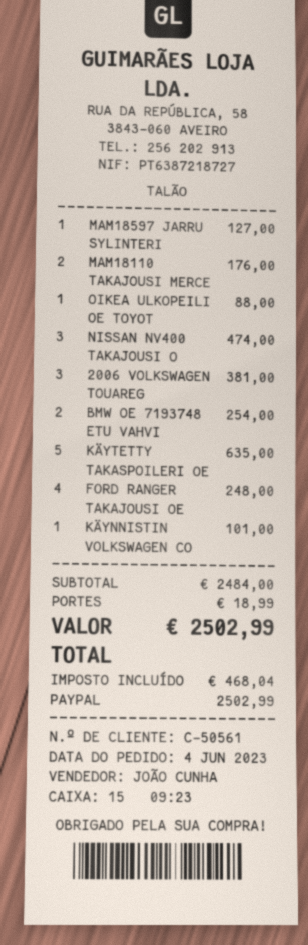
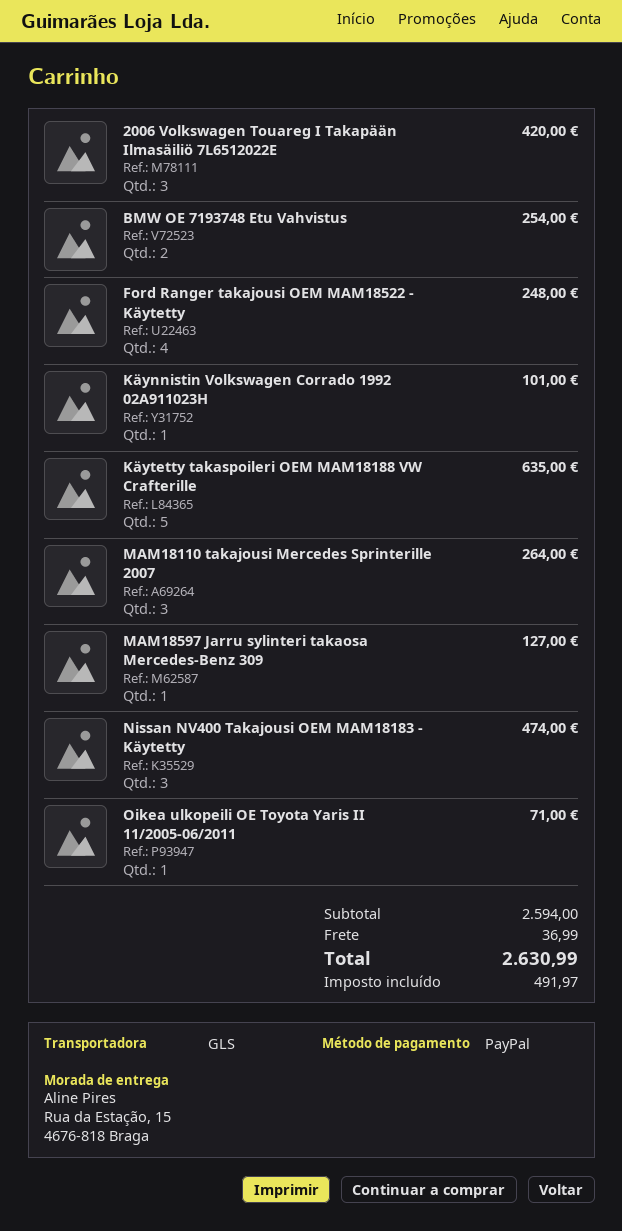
MAM18110 TAKAJOUSI MERCE: 2 for 176.00 -> 3 for 264.00
OIKEA ULKOPEILI OE TOYOT: 1 for 88.00 -> 1 for 71.00
2006 VOLKSWAGEN TOUAREG: 3 for 381.00 -> 3 for 420.00
subtotal: 2484.00 -> 2594.00
shipping: 18.99 -> 36.99
tax: 468.04 -> 491.97
total: 2502.99 -> 2630.99

